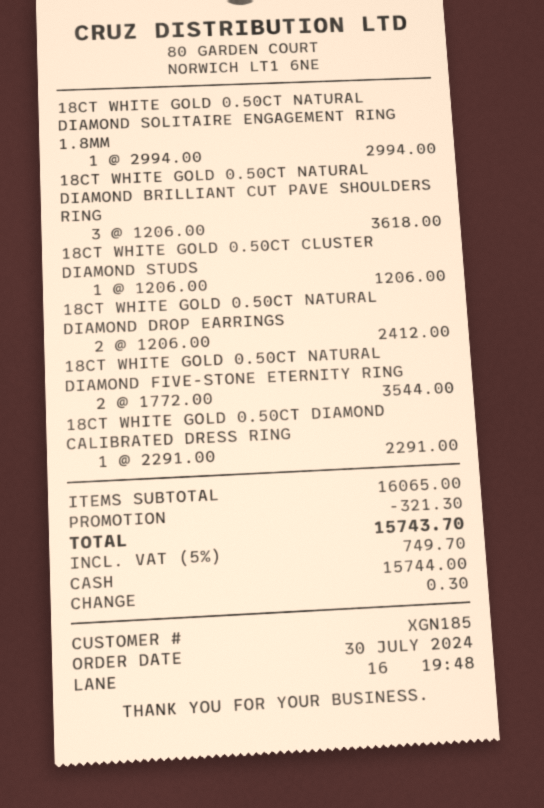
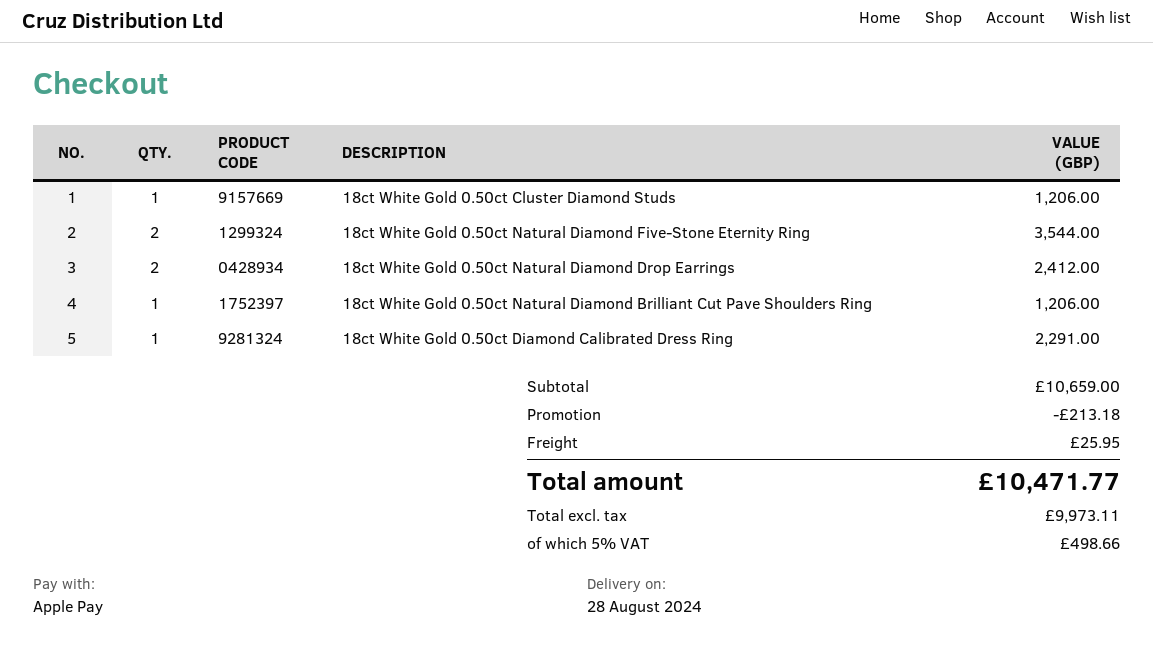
payment method: cash -> Apple Pay
18CT WHITE GOLD 0.50CT NATURAL DIAMOND SOLITAIRE ENGAGEMENT RING 1.8MM: 1 for 2994.00 -> none
18CT WHITE GOLD 0.50CT NATURAL DIAMOND BRILLIANT CUT PAVE SHOULDERS RING: 3 for 3618.00 -> 1 for 1206.00
subtotal: 16065.00 -> 10659.00
discount: 321.30 -> 213.18
shipping: none -> 25.95
tax: 5% = 749.70 -> 5% = 498.66
total: 15743.70 -> 10471.77

